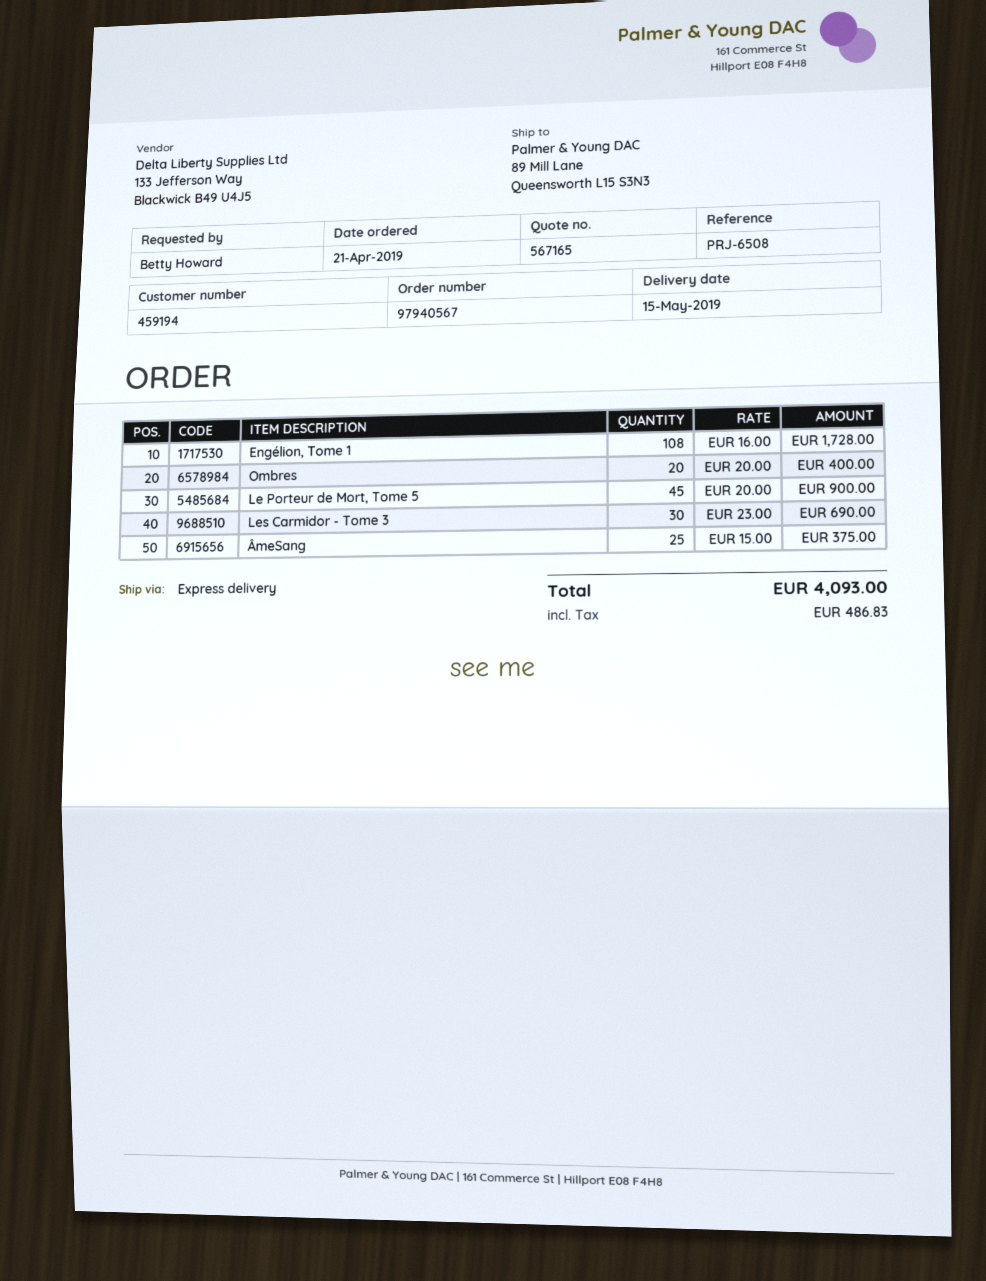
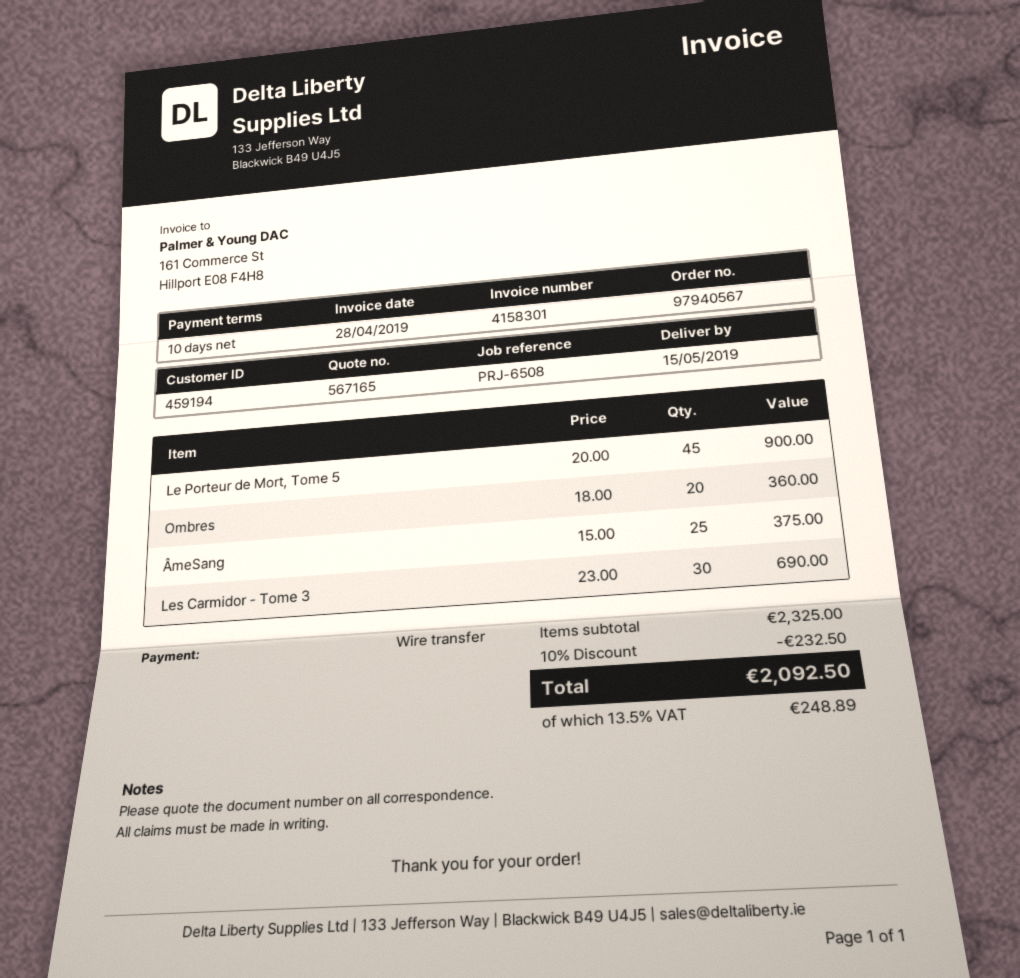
Engélion, Tome 1: 108 x 16.00 = 1728.00 -> none
Ombres: 20 x 20.00 = 400.00 -> 20 x 18.00 = 360.00
discount: none -> 10% = 232.50
tax: 486.83 -> 248.89
total: 4093.00 -> 2092.50

